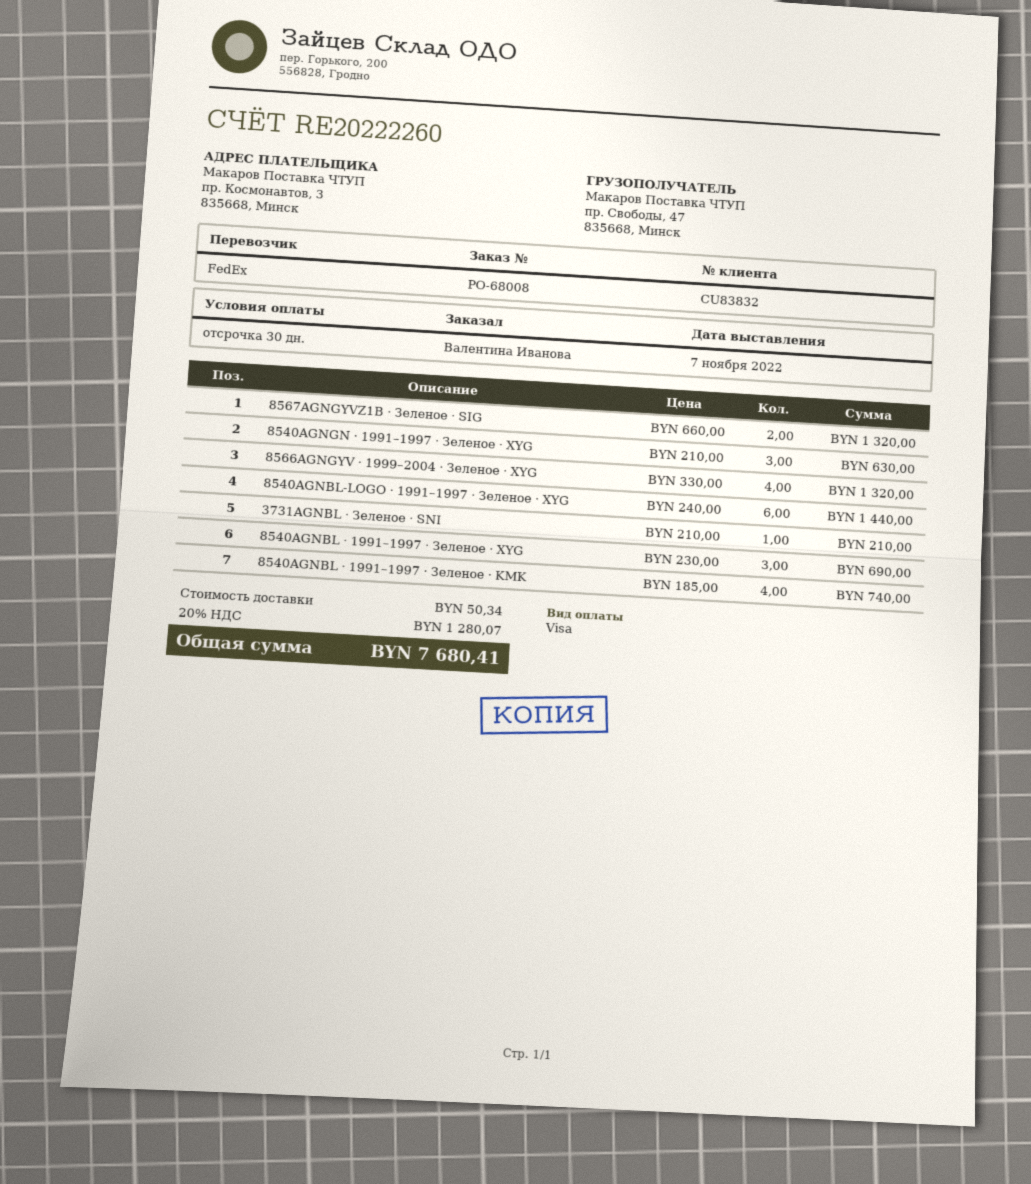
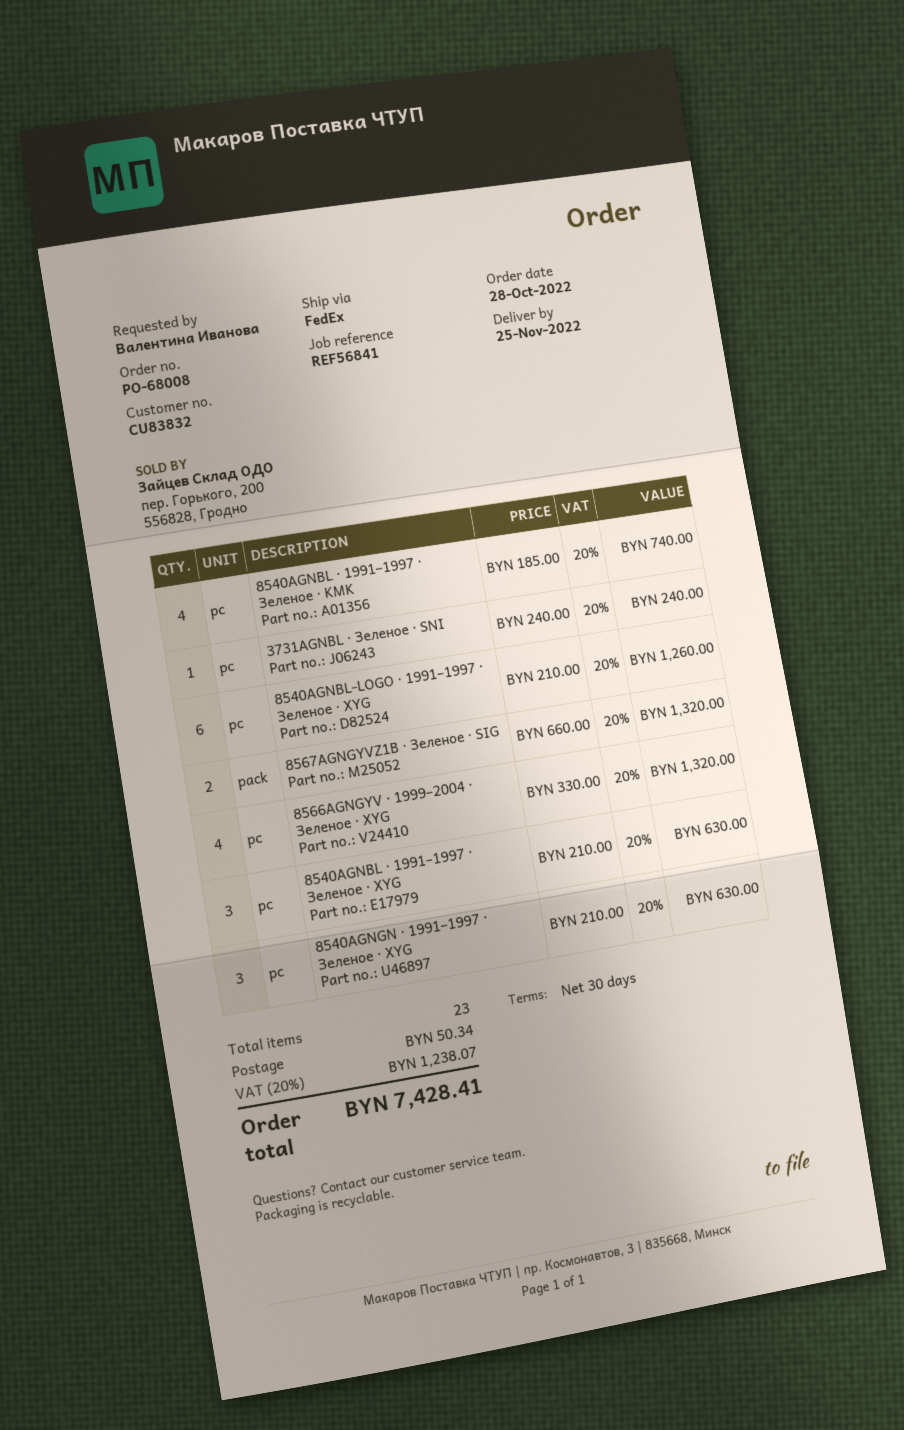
8540AGNBL-LOGO · 1991–1997 · Зеленое · XYG: 6 x 240.00 = 1440.00 -> 6 x 210.00 = 1260.00
3731AGNBL · Зеленое · SNI: 1 x 210.00 = 210.00 -> 1 x 240.00 = 240.00
8540AGNBL · 1991–1997 · Зеленое · XYG: 3 x 230.00 = 690.00 -> 3 x 210.00 = 630.00
tax: 20% = 1280.07 -> 20% = 1238.07
total: 7680.41 -> 7428.41

